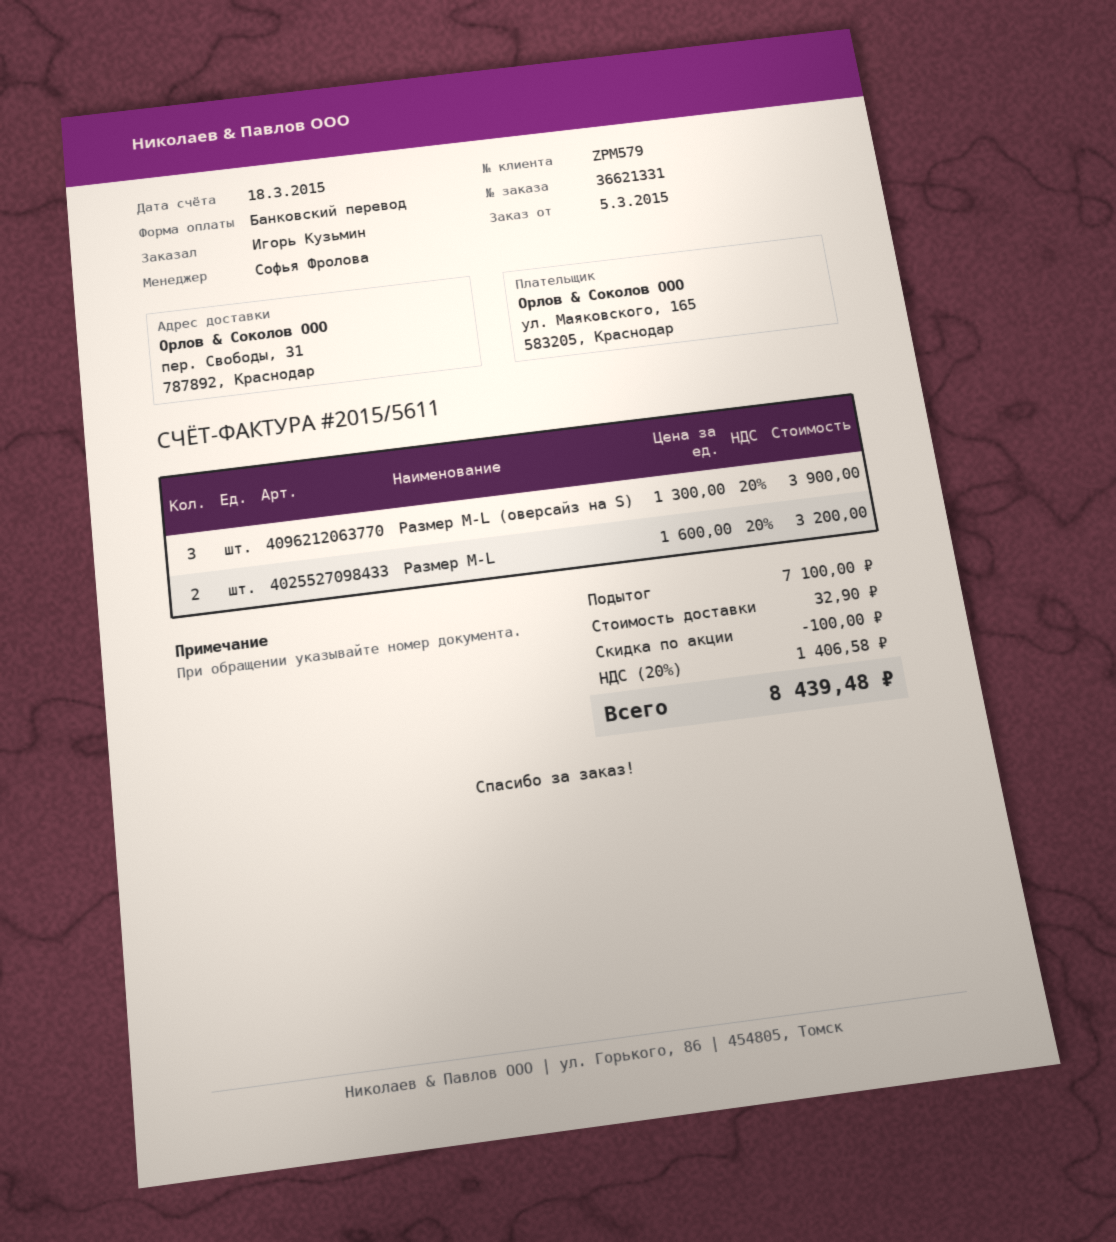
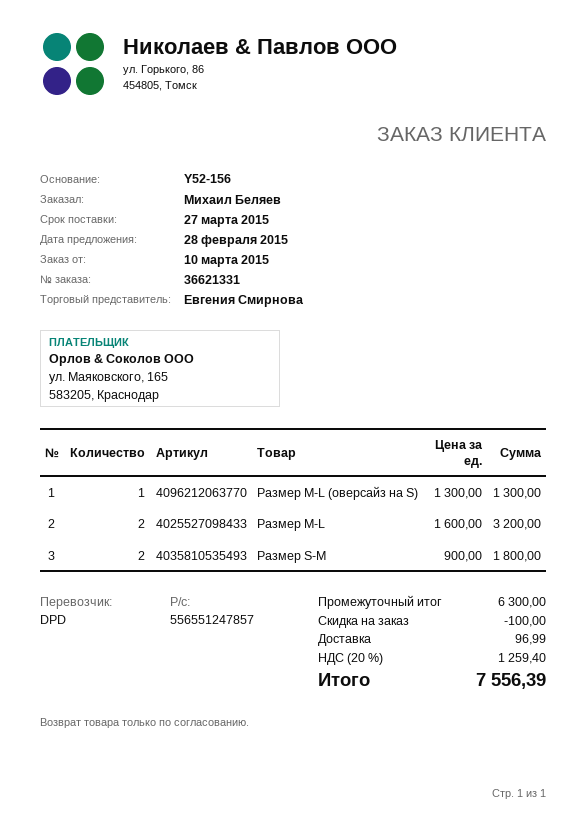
order date: 2015-03-05 -> 2015-03-10
ordered by: Игорь Кузьмин -> Михаил Беляев
sales rep: Софья Фролова -> Евгения Смирнова
Размер M-L (оверсайз на S): 3 x 1300.00 = 3900.00 -> 1 x 1300.00 = 1300.00
Размер S-M: none -> 2 x 900.00 = 1800.00
subtotal: 7100.00 -> 6300.00
shipping: 32.90 -> 96.99
tax: 20% = 1406.58 -> 20% = 1259.40
total: 8439.48 -> 7556.39

